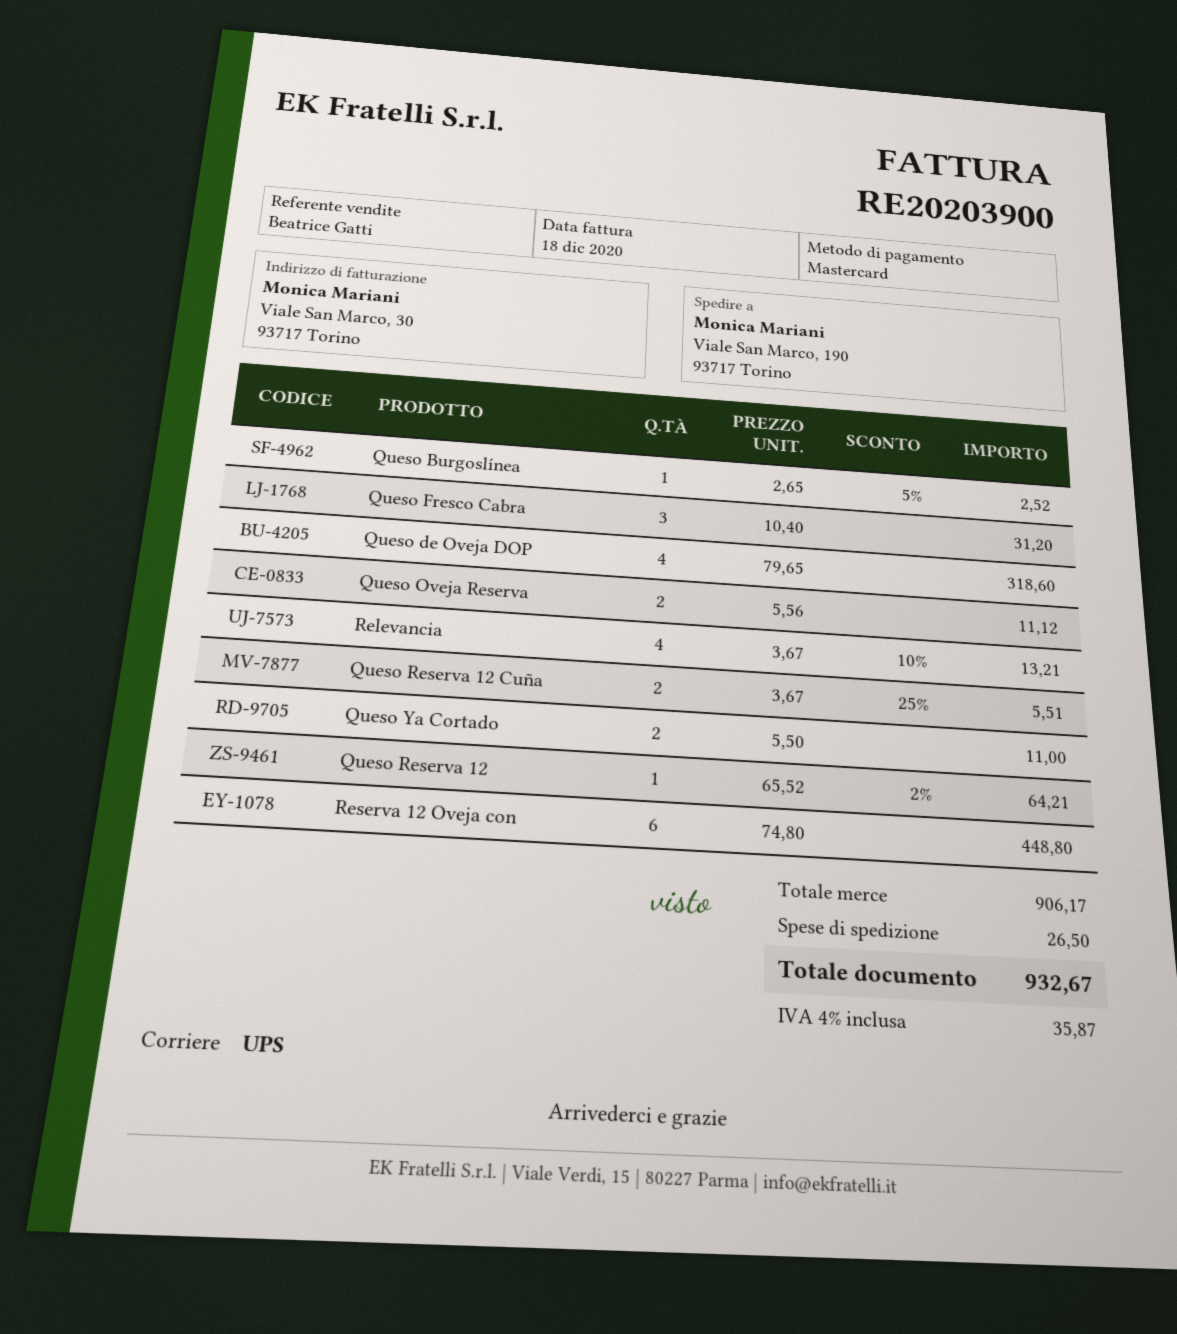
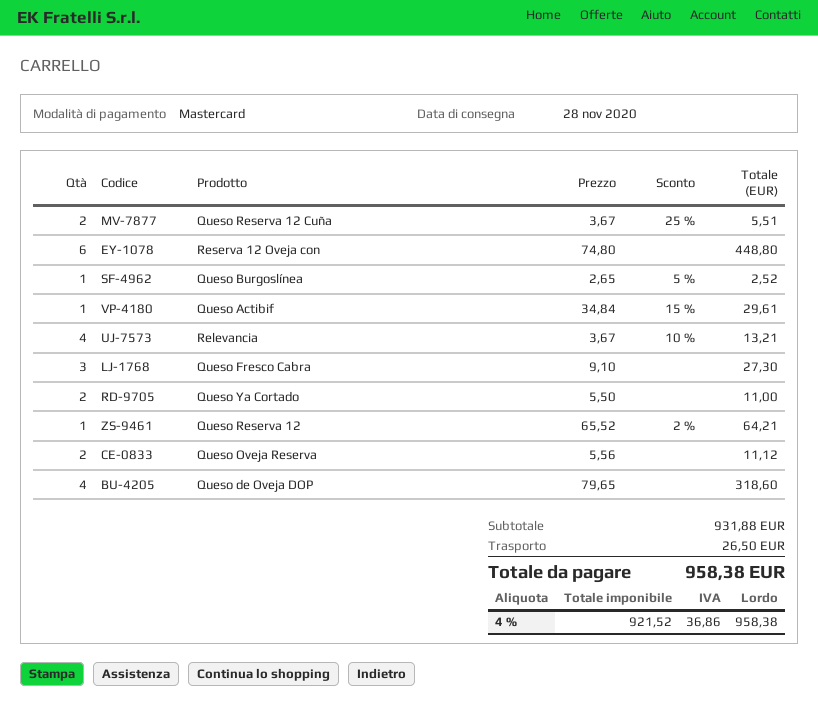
Queso Fresco Cabra: 3 x 10.40 = 31.20 -> 3 x 9.10 = 27.30
Queso Actibif: none -> 1 x 34.84 - 15% = 29.61
subtotal: 906.17 -> 931.88
tax: 4% = 35.87 -> 4% = 36.86
total: 932.67 -> 958.38

